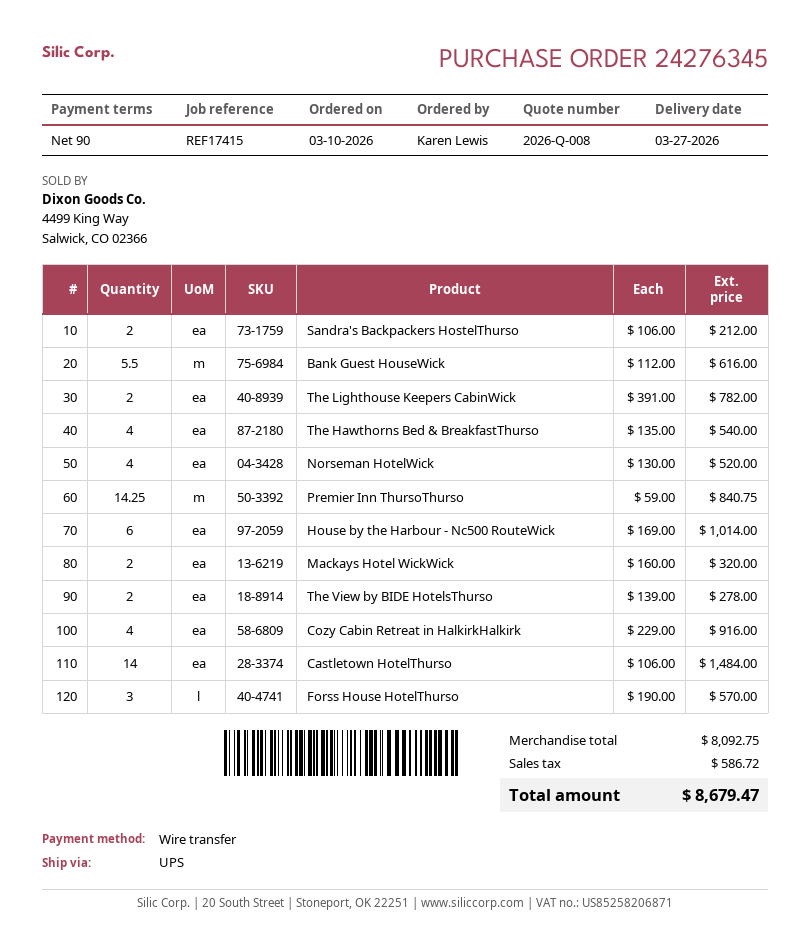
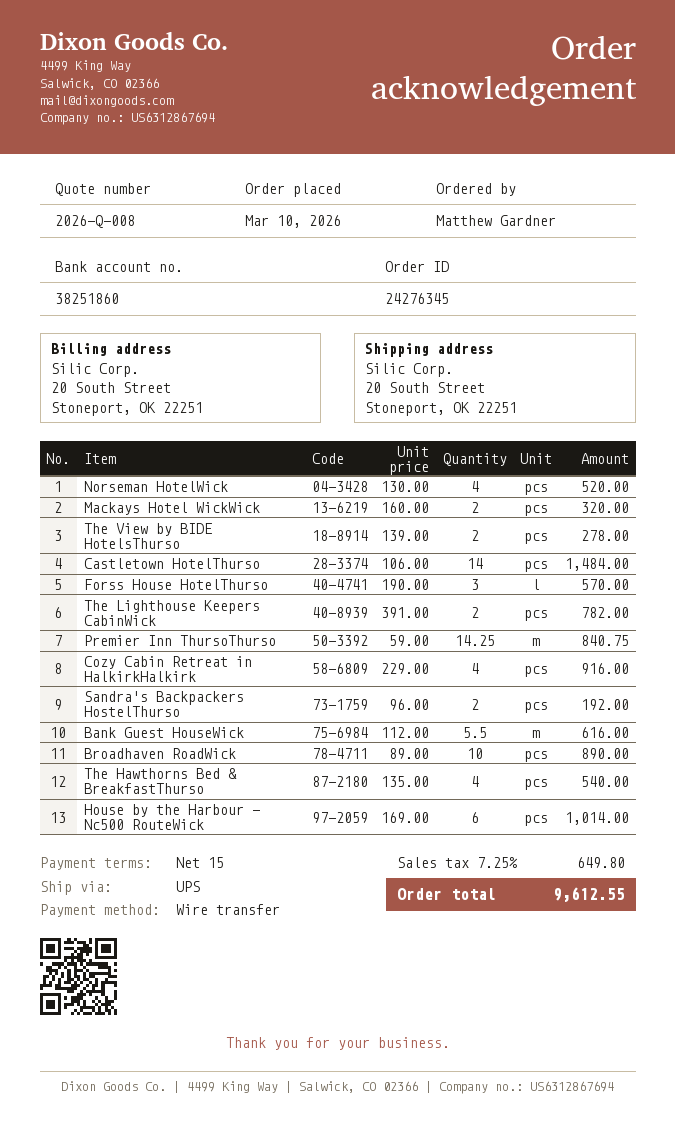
payment terms: 90 days -> 15 days
ordered by: Karen Lewis -> Matthew Gardner
Sandra's Backpackers HostelThurso: 2 x 106.00 = 212.00 -> 2 x 96.00 = 192.00
Broadhaven RoadWick: none -> 10 x 89.00 = 890.00
tax: 586.72 -> 649.80
total: 8679.47 -> 9612.55

